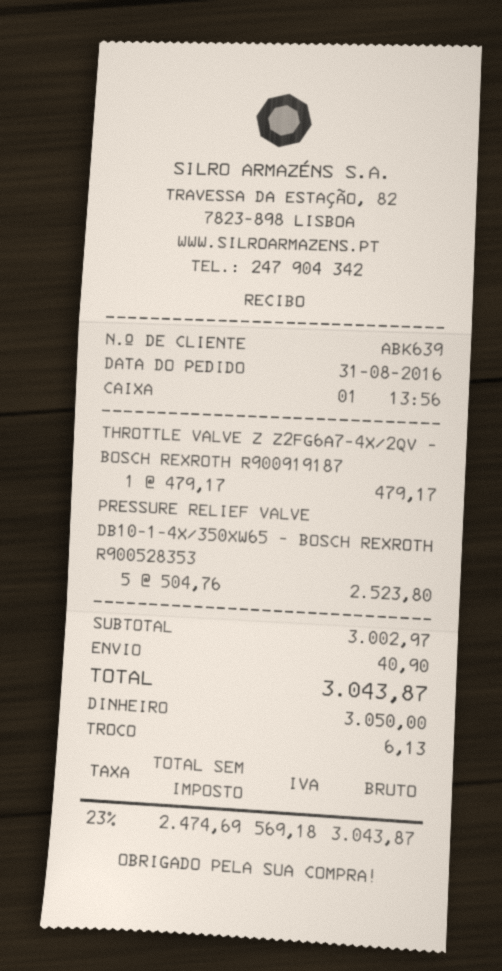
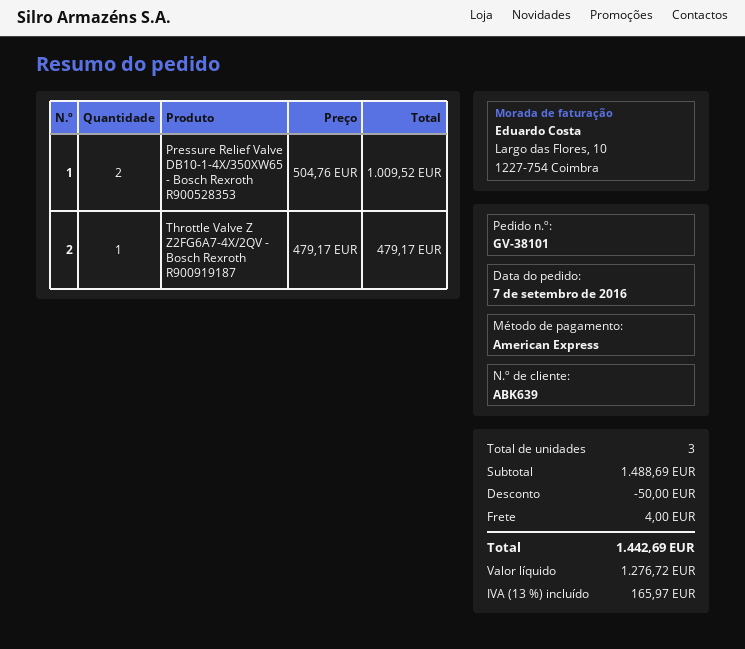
order date: 2016-08-31 -> 2016-09-07
payment method: cash -> American Express
PRESSURE RELIEF VALVE DB10-1-4X/350XW65 - BOSCH REXROTH R900528353: 5 x 504.76 = 2523.80 -> 2 x 504.76 = 1009.52
subtotal: 3002.97 -> 1488.69
discount: none -> 50.00
shipping: 40.90 -> 4.00
net: 2474.69 -> 1276.72
tax: 23% = 569.18 -> 13% = 165.97
total: 3043.87 -> 1442.69

